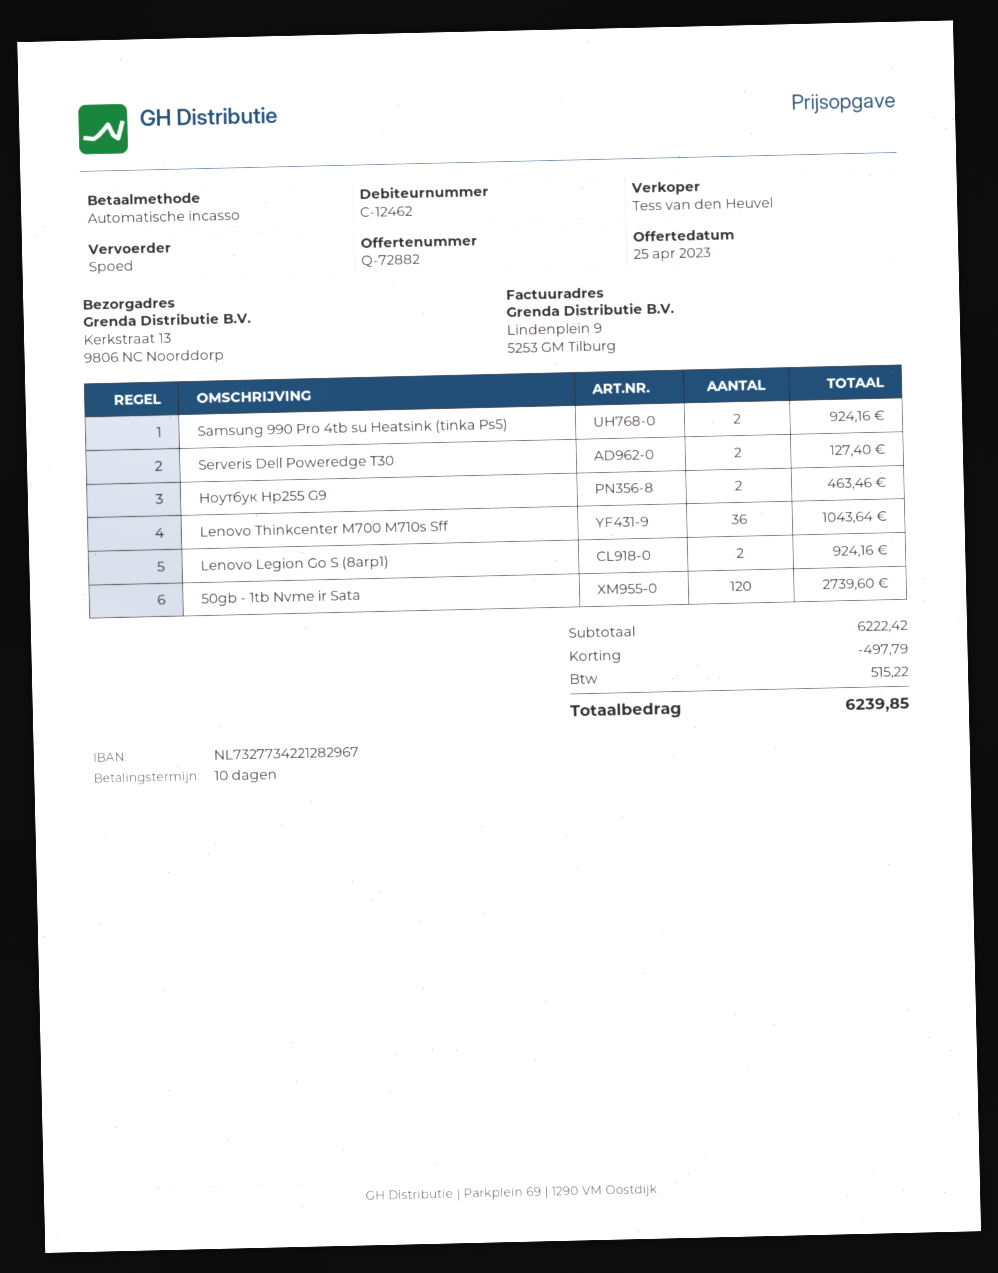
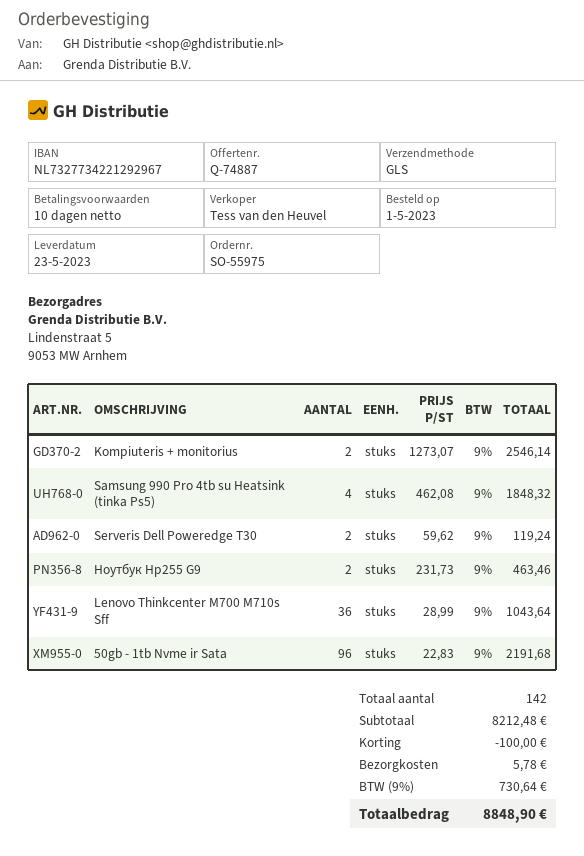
quote number: Q-72882 -> Q-74887
bank account: NL7327734221282967 -> NL7327734221292967
shipping method: express -> GLS
ship to: Kerkstraat 13, 9806 NC Noorddorp -> Lindenstraat 5, 9053 MW Arnhem
Samsung 990 Pro 4tb su Heatsink (tinka Ps5): 2 for 924.16 -> 4 for 1848.32
Serveris Dell Poweredge T30: 2 for 127.40 -> 2 for 119.24
Lenovo Legion Go S (8arp1): 2 for 924.16 -> none
50gb - 1tb Nvme ir Sata: 120 for 2739.60 -> 96 for 2191.68
Kompiuteris + monitorius: none -> 2 for 2546.14
subtotal: 6222.42 -> 8212.48
discount: 497.79 -> 100.00
shipping: none -> 5.78
tax: 515.22 -> 730.64
total: 6239.85 -> 8848.90

